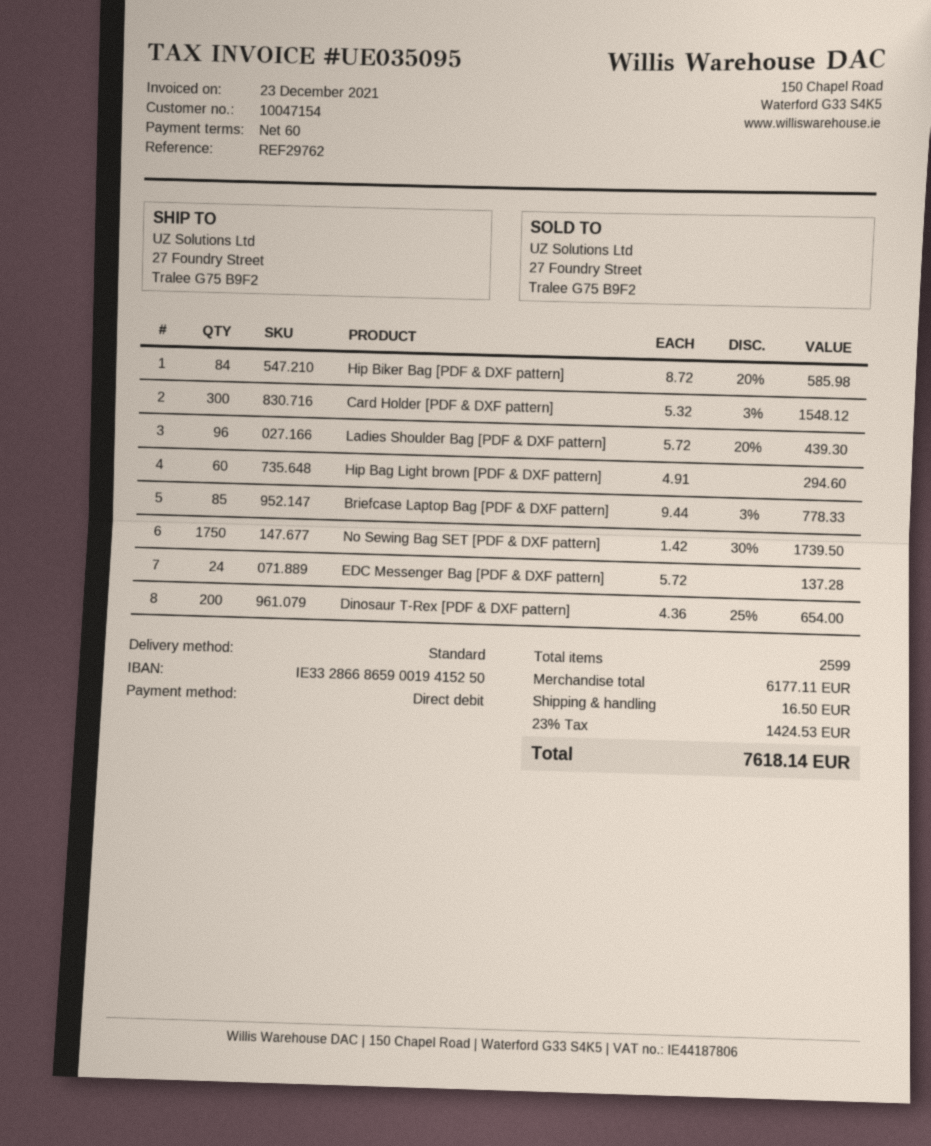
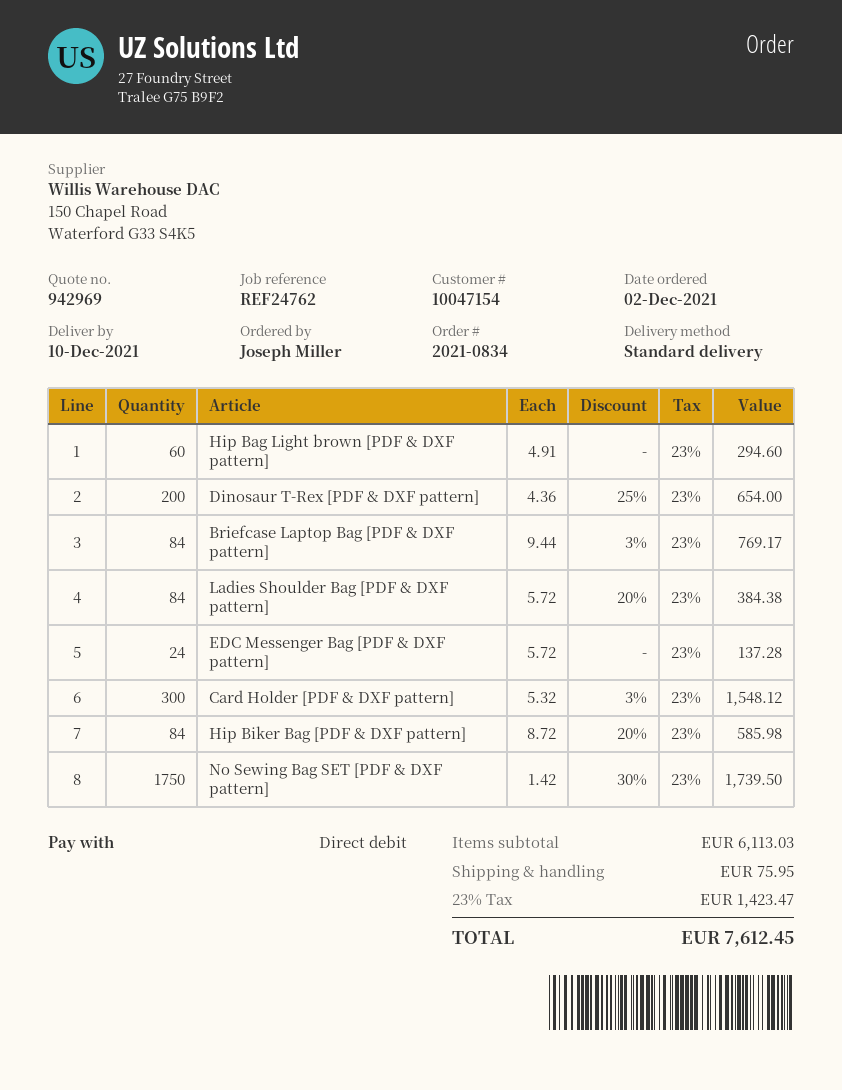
reference: REF29762 -> REF24762
Ladies Shoulder Bag [PDF & DXF pattern]: 96 x 5.72 - 20% = 439.30 -> 84 x 5.72 - 20% = 384.38
Briefcase Laptop Bag [PDF & DXF pattern]: 85 x 9.44 - 3% = 778.33 -> 84 x 9.44 - 3% = 769.17
subtotal: 6177.11 -> 6113.03
shipping: 16.50 -> 75.95
tax: 23% = 1424.53 -> 23% = 1423.47
total: 7618.14 -> 7612.45

